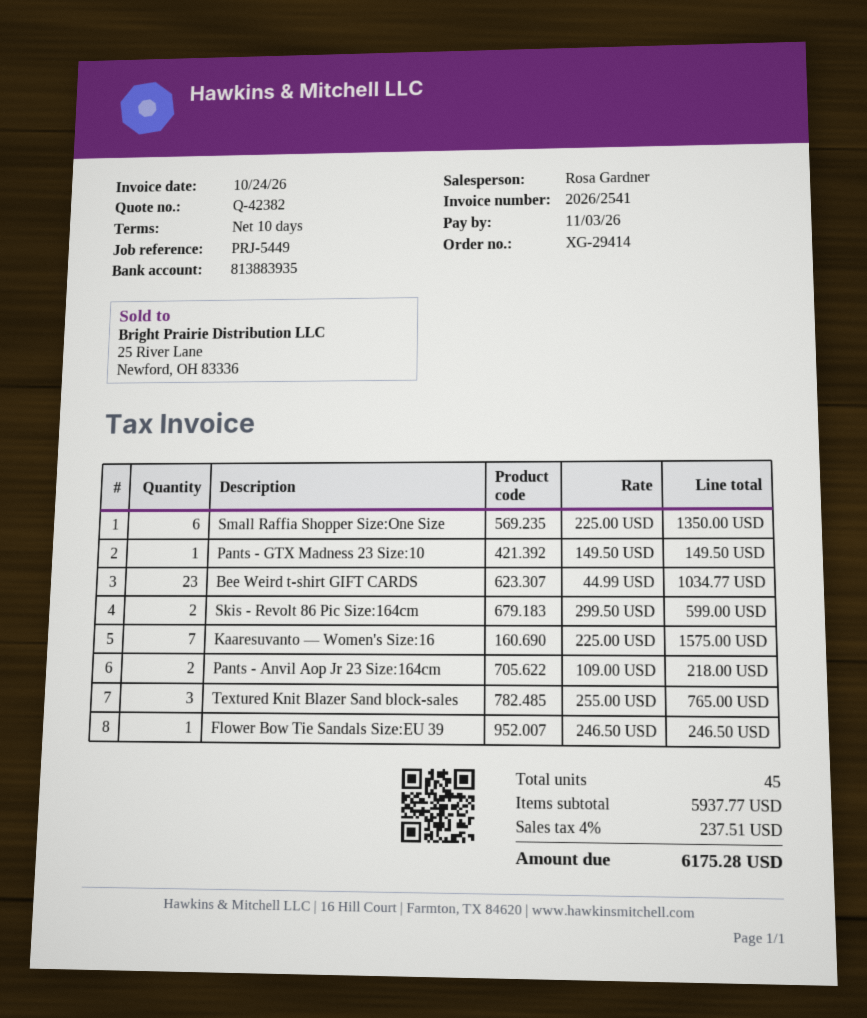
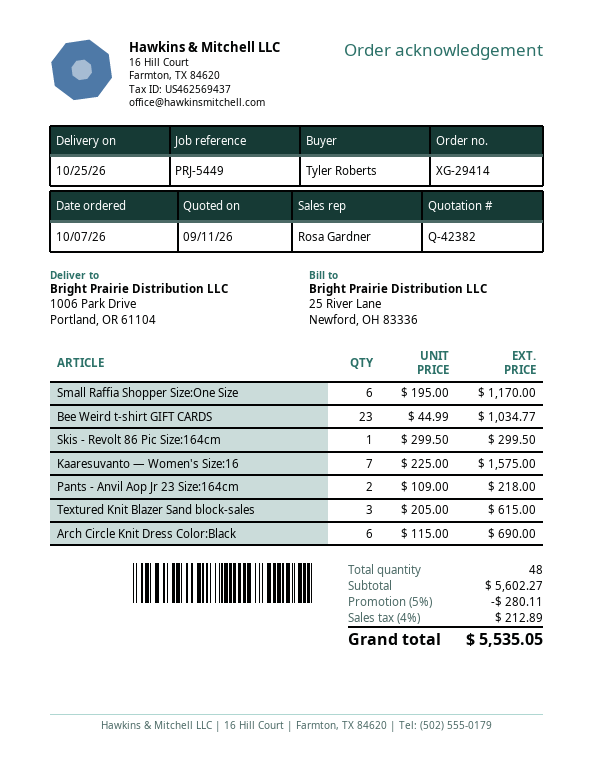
Small Raffia Shopper Size:One Size: 6 x 225.00 = 1350.00 -> 6 x 195.00 = 1170.00
Pants - GTX Madness 23 Size:10: 1 x 149.50 = 149.50 -> none
Skis - Revolt 86 Pic Size:164cm: 2 x 299.50 = 599.00 -> 1 x 299.50 = 299.50
Textured Knit Blazer Sand block-sales: 3 x 255.00 = 765.00 -> 3 x 205.00 = 615.00
Flower Bow Tie Sandals Size:EU 39: 1 x 246.50 = 246.50 -> none
Arch Circle Knit Dress Color:Black: none -> 6 x 115.00 = 690.00
total quantity: 45 -> 48
subtotal: 5937.77 -> 5602.27
discount: none -> 5% = 280.11
tax: 4% = 237.51 -> 4% = 212.89
total: 6175.28 -> 5535.05

